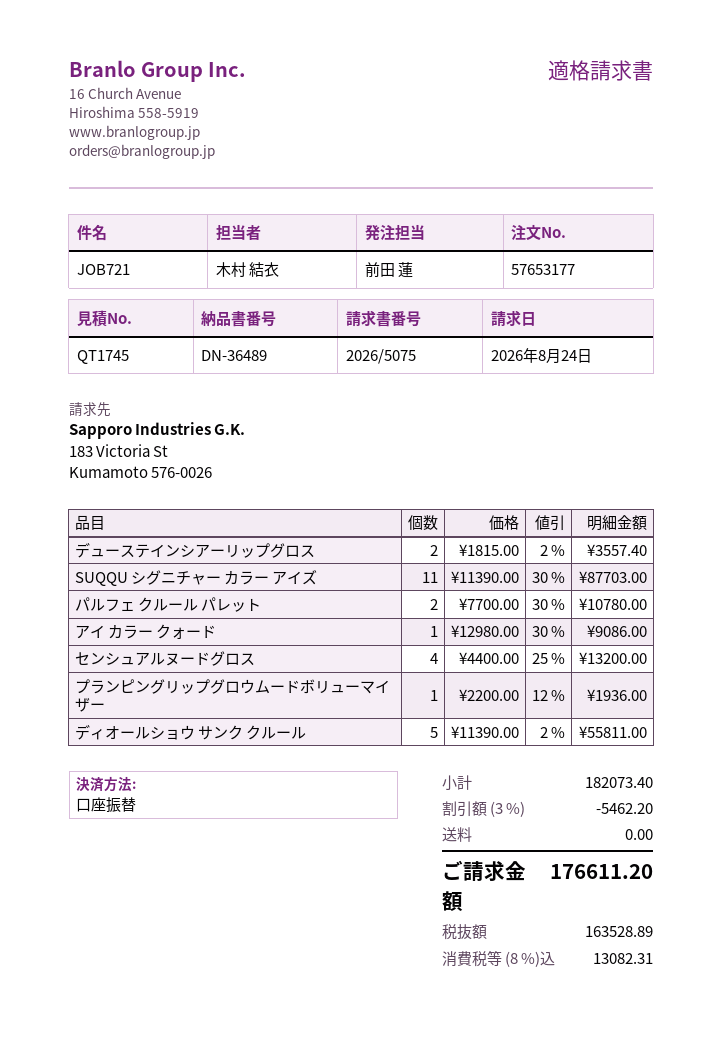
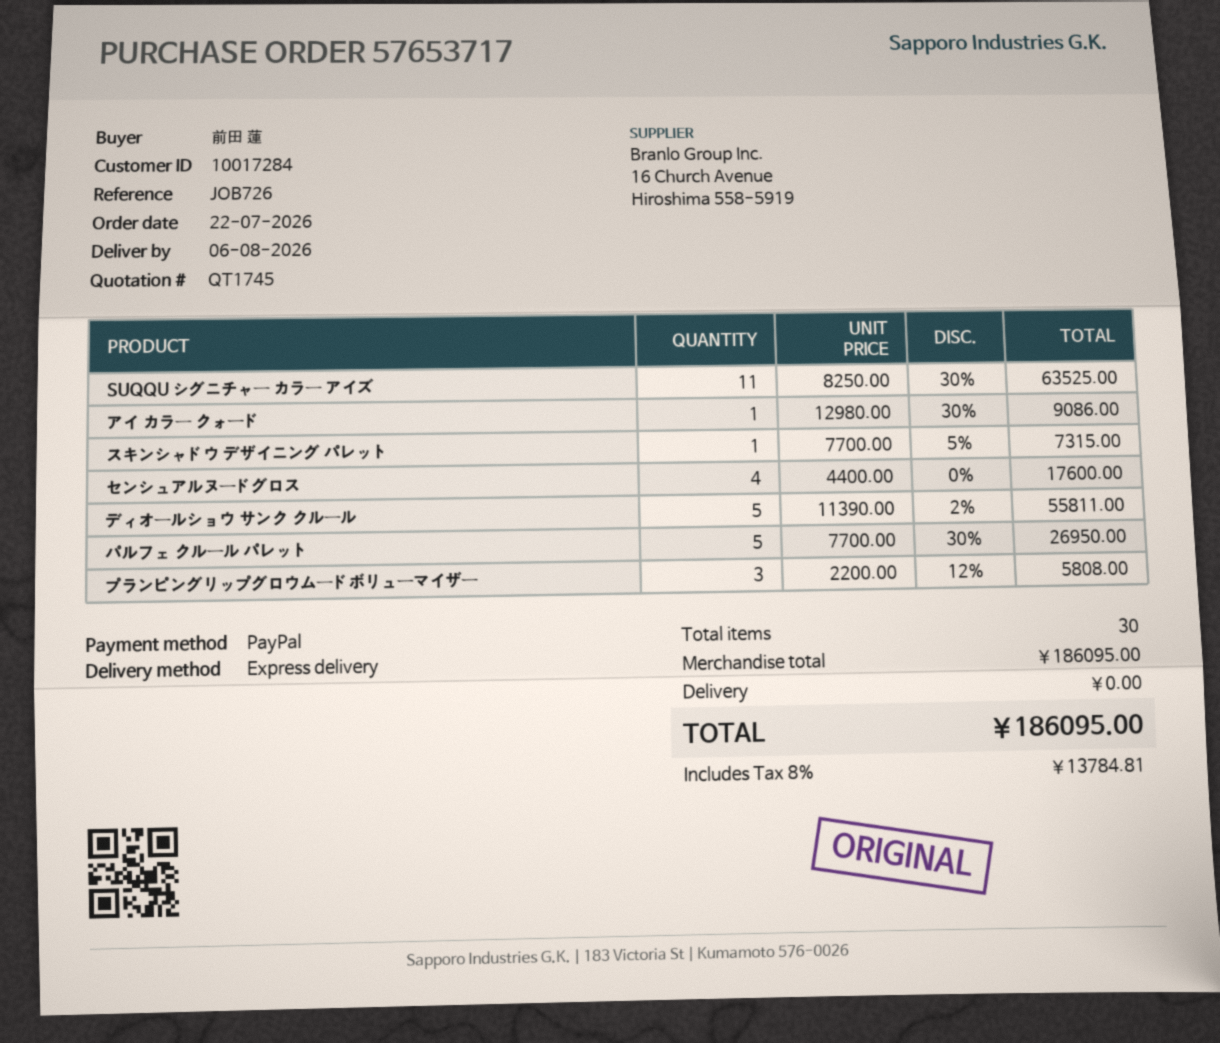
order number: 57653177 -> 57653717
reference: JOB721 -> JOB726
payment method: direct debit -> PayPal
デューステインシアーリップグロス: 2 x 1815.00 - 2% = 3557.40 -> none
SUQQU シグニチャー カラー アイズ: 11 x 11390.00 - 30% = 87703.00 -> 11 x 8250.00 - 30% = 63525.00
パルフェ クルール パレット: 2 x 7700.00 - 30% = 10780.00 -> 5 x 7700.00 - 30% = 26950.00
センシュアルヌードグロス: 4 x 4400.00 - 25% = 13200.00 -> 4 x 4400.00 = 17600.00
プランピングリップグロウムードボリューマイザー: 1 x 2200.00 - 12% = 1936.00 -> 3 x 2200.00 - 12% = 5808.00
スキンシャドウ デザイニング パレット: none -> 1 x 7700.00 - 5% = 7315.00
subtotal: 182073.40 -> 186095.00
discount: 3% = 5462.20 -> none
tax: 8% = 13082.31 -> 8% = 13784.81
total: 176611.20 -> 186095.00

